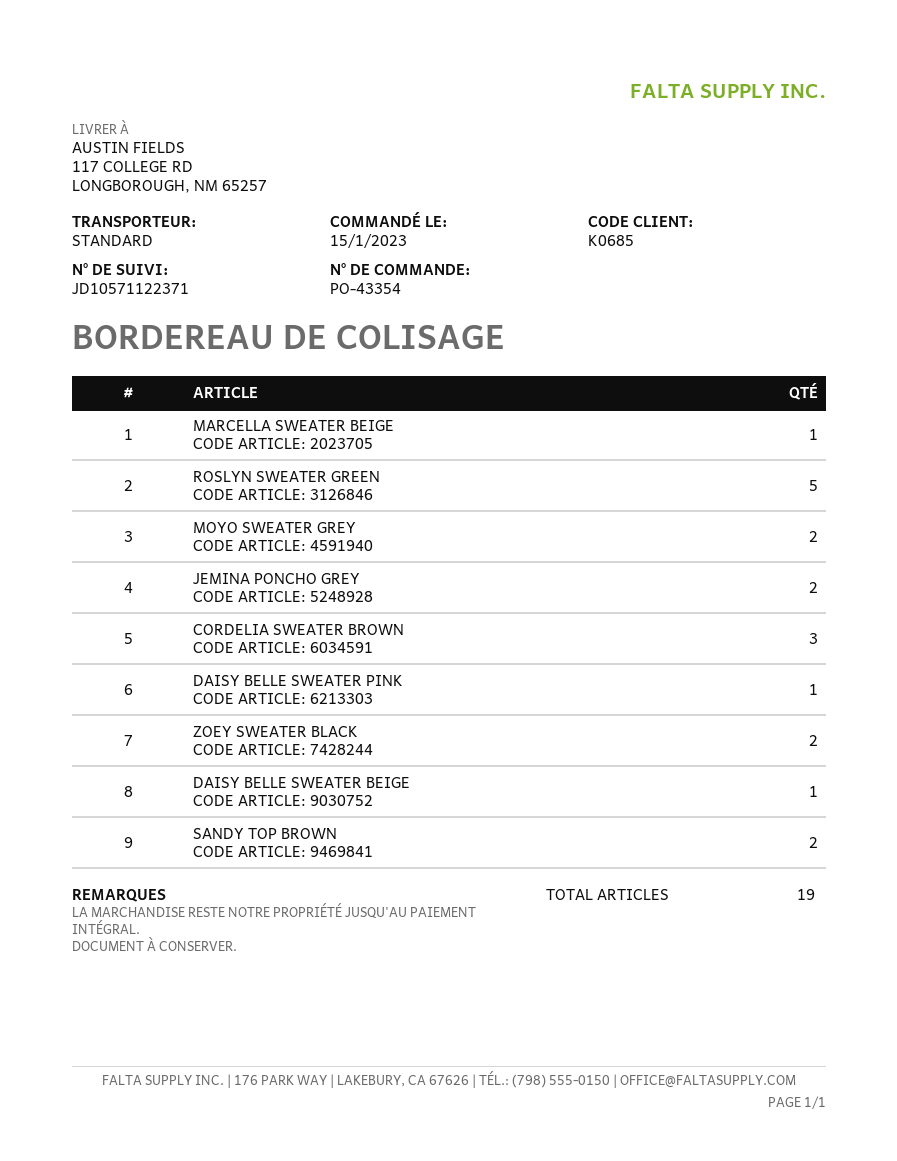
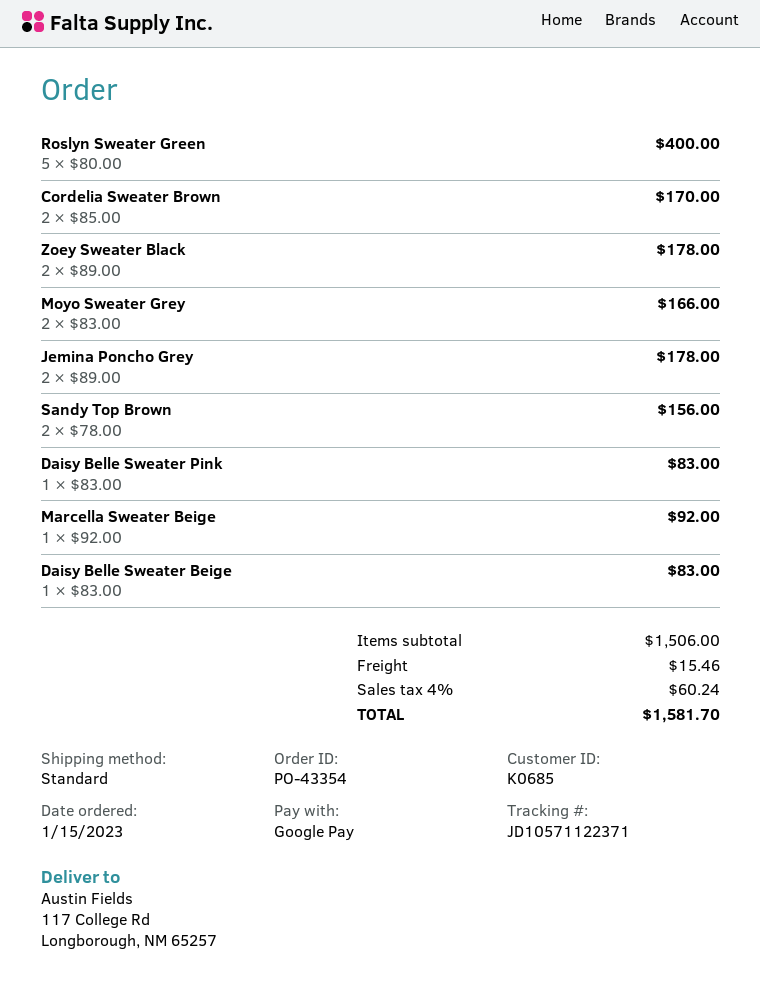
CORDELIA SWEATER BROWN: 3 -> 2

